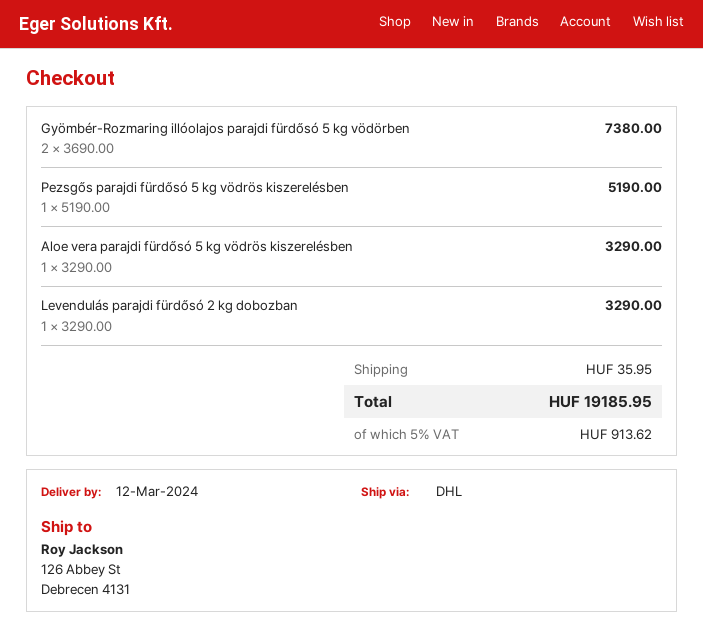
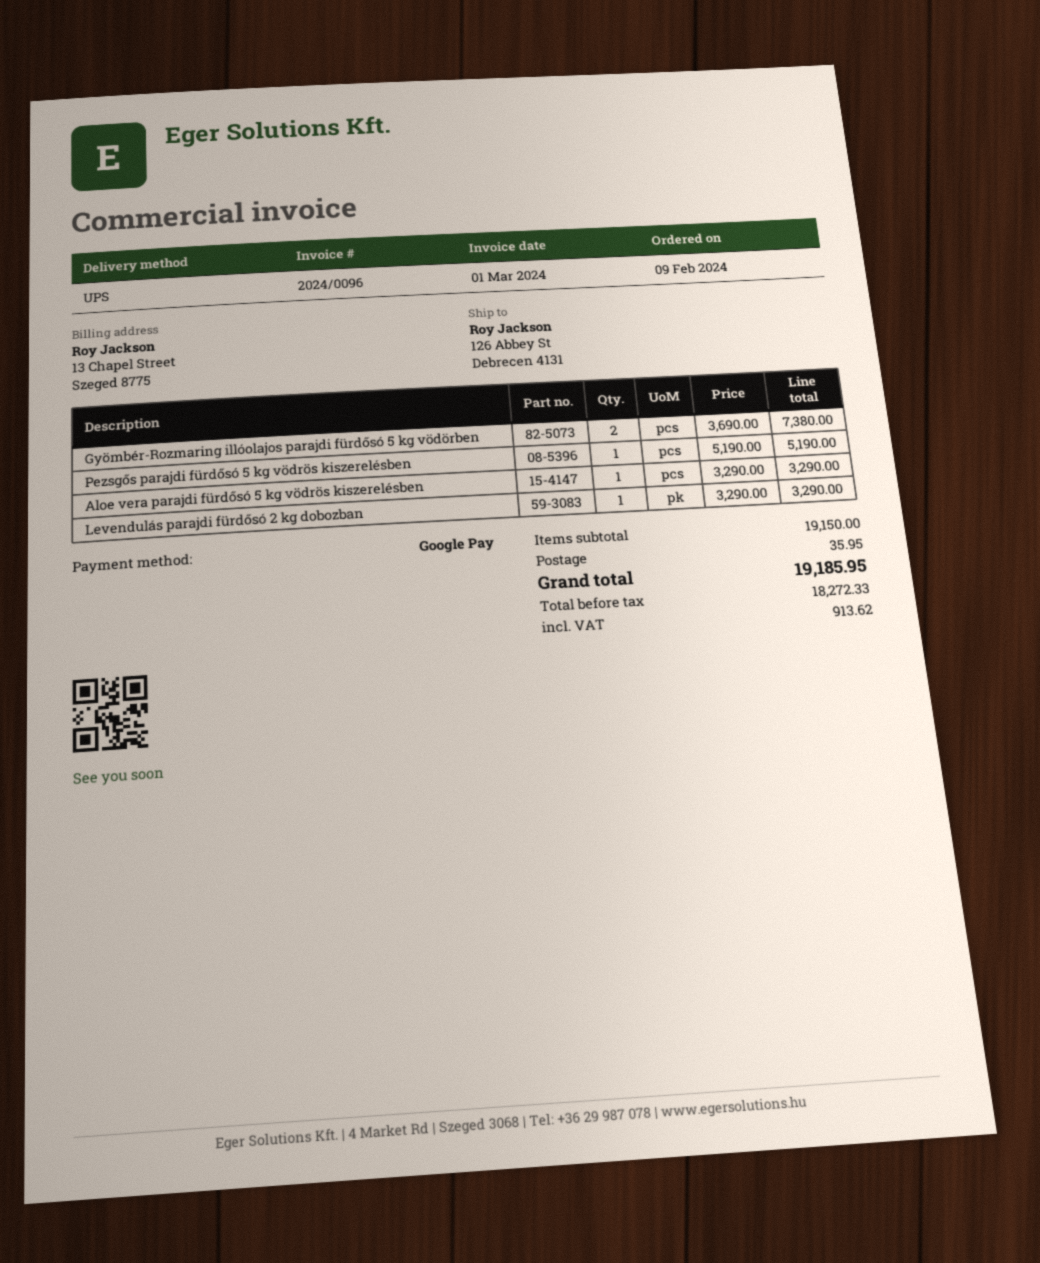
shipping method: DHL -> UPS

